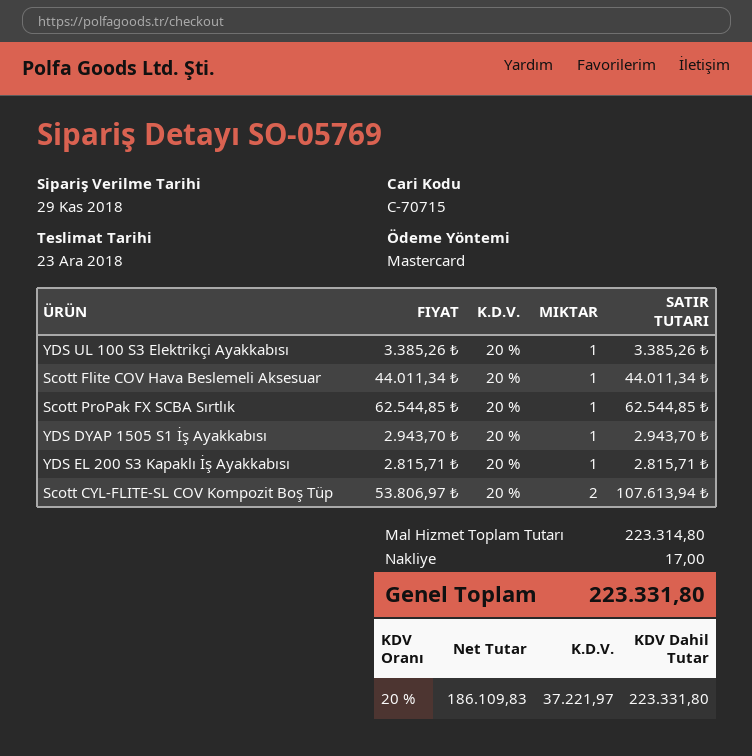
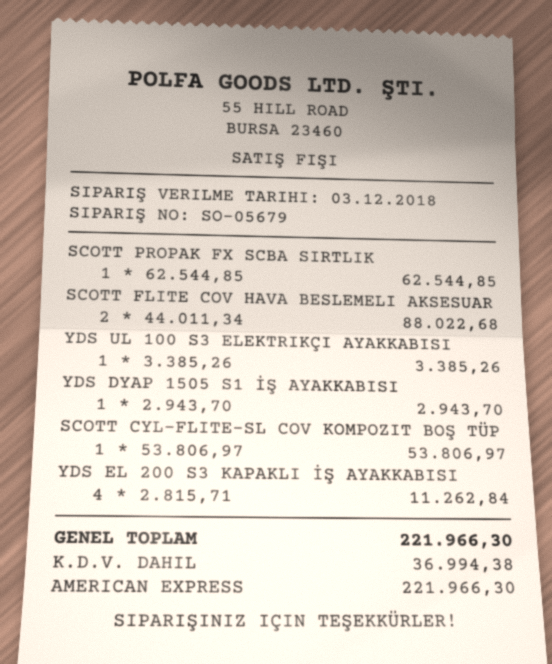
order number: SO-05769 -> SO-05679
order date: 2018-11-29 -> 2018-12-03
payment method: Mastercard -> American Express
Scott Flite COV Hava Beslemeli Aksesuar: 1 x 44011.34 = 44011.34 -> 2 x 44011.34 = 88022.68
YDS EL 200 S3 Kapaklı İş Ayakkabısı: 1 x 2815.71 = 2815.71 -> 4 x 2815.71 = 11262.84
Scott CYL-FLITE-SL COV Kompozit Boş Tüp: 2 x 53806.97 = 107613.94 -> 1 x 53806.97 = 53806.97
shipping: 17.00 -> none
tax: 37221.97 -> 36994.38
total: 223331.80 -> 221966.30

